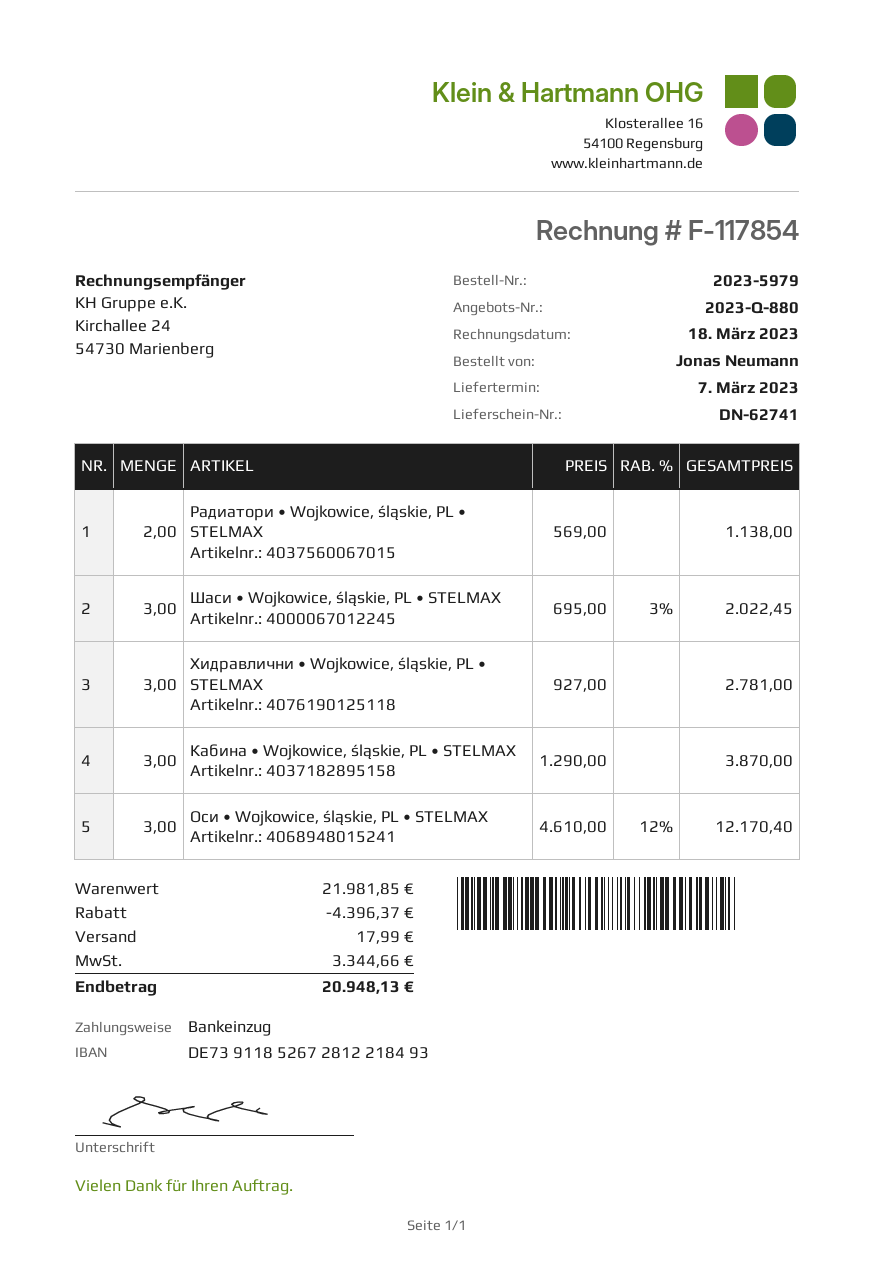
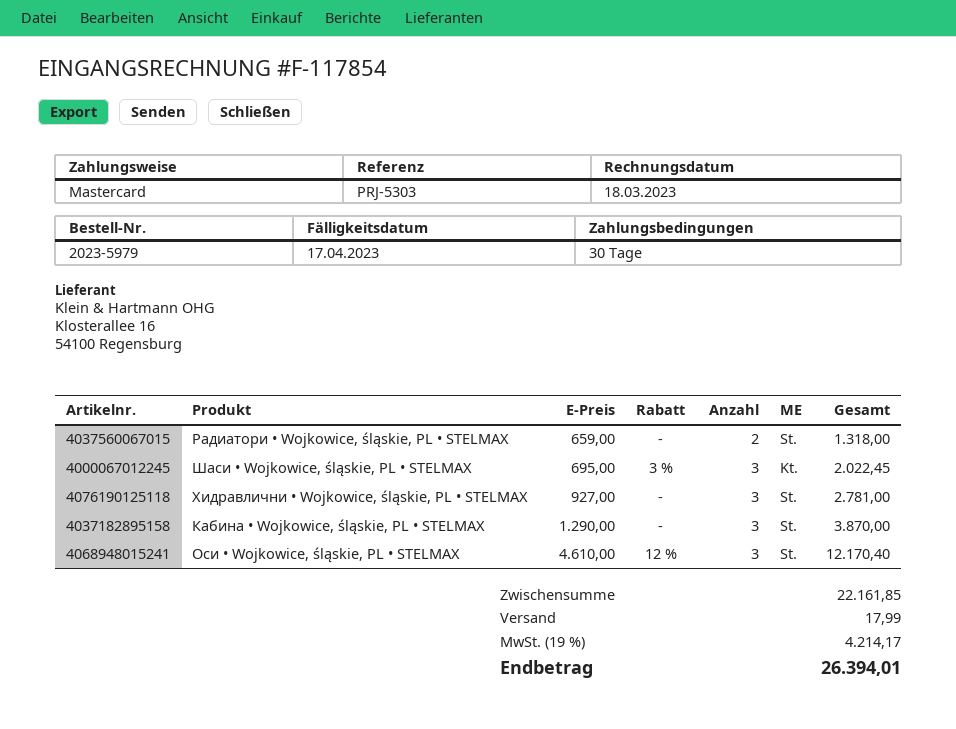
payment method: direct debit -> Mastercard
Радиатори • Wojkowice, śląskie, PL • STELMAX: 2 x 569.00 = 1138.00 -> 2 x 659.00 = 1318.00
subtotal: 21981.85 -> 22161.85
discount: 4396.37 -> none
tax: 3344.66 -> 4214.17
total: 20948.13 -> 26394.01

